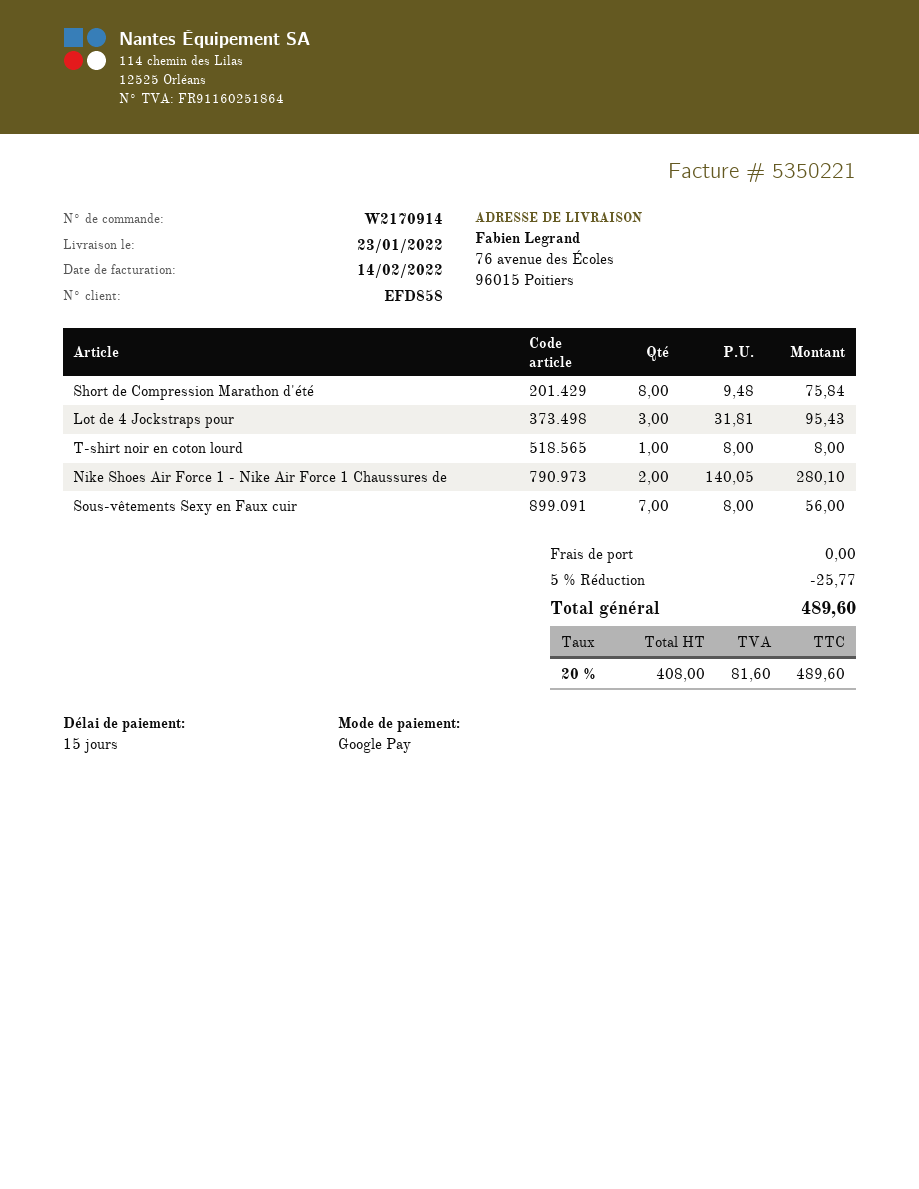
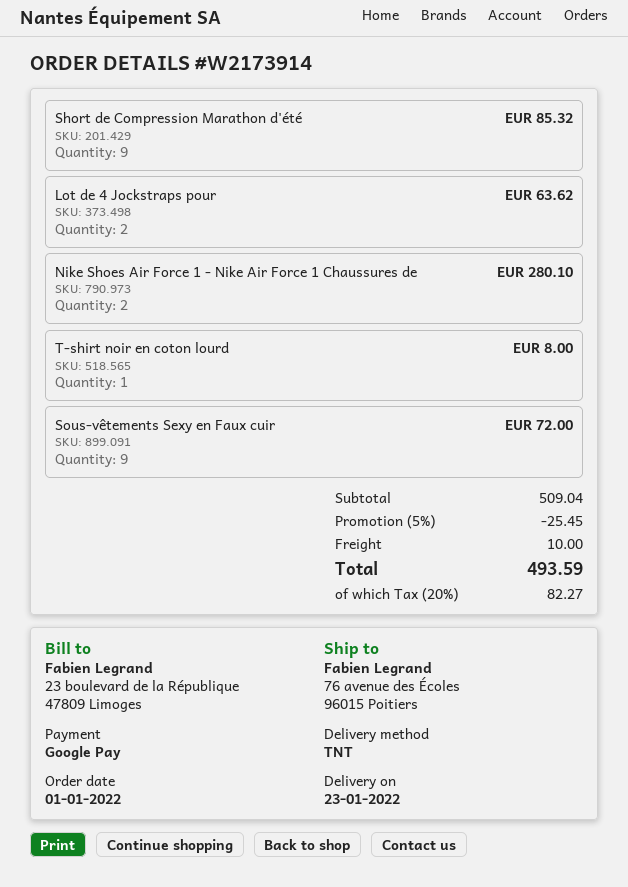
order number: W2170914 -> W2173914
Short de Compression Marathon d'été: 8 for 75.84 -> 9 for 85.32
Lot de 4 Jockstraps pour: 3 for 95.43 -> 2 for 63.62
Sous-vêtements Sexy en Faux cuir: 7 for 56.00 -> 9 for 72.00
discount: 5% = 25.77 -> 5% = 25.45
shipping: 0.00 -> 10.00
tax: 20% = 81.60 -> 20% = 82.27
total: 489.60 -> 493.59

